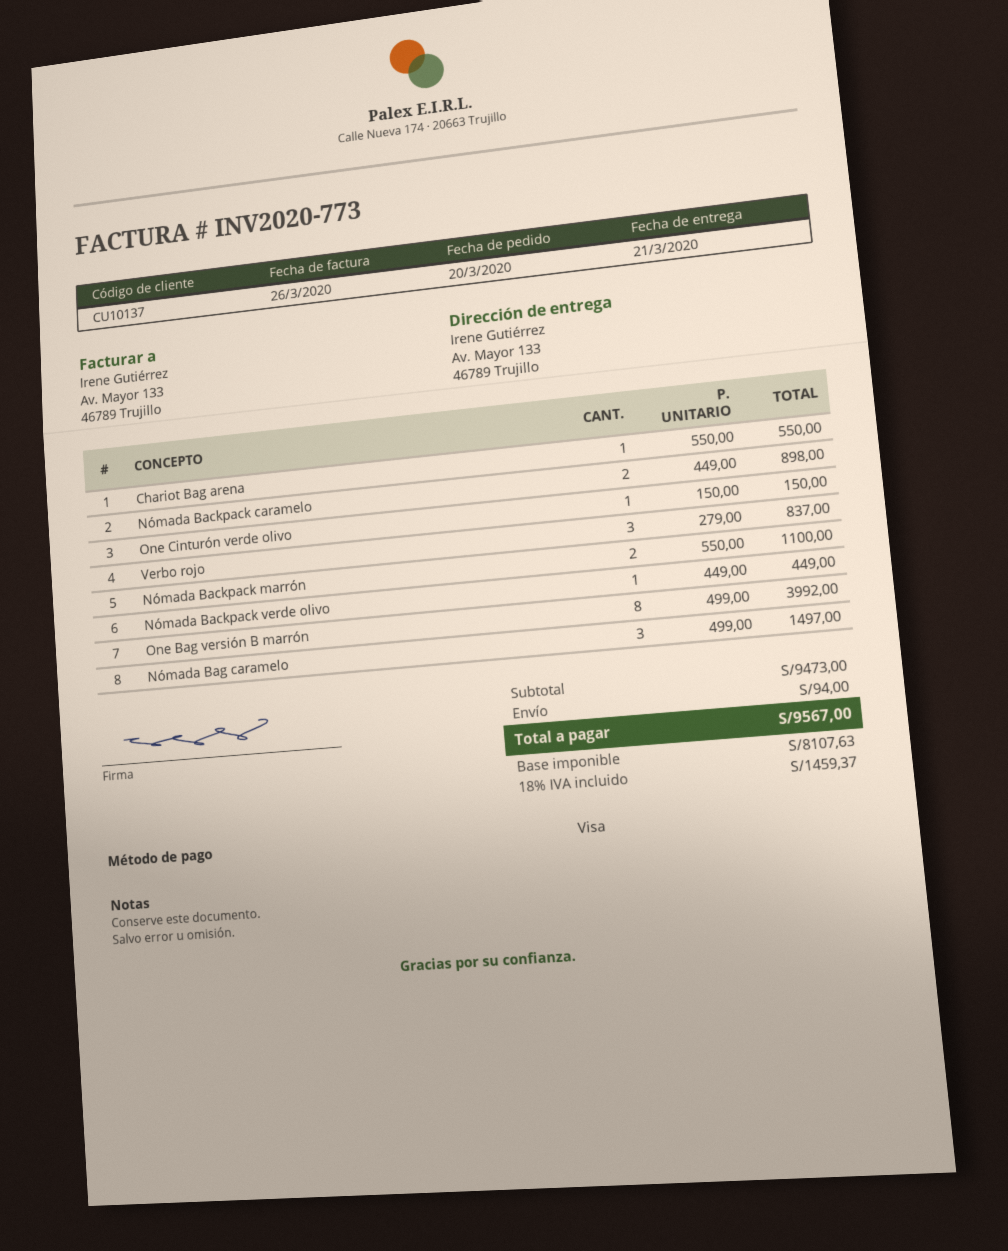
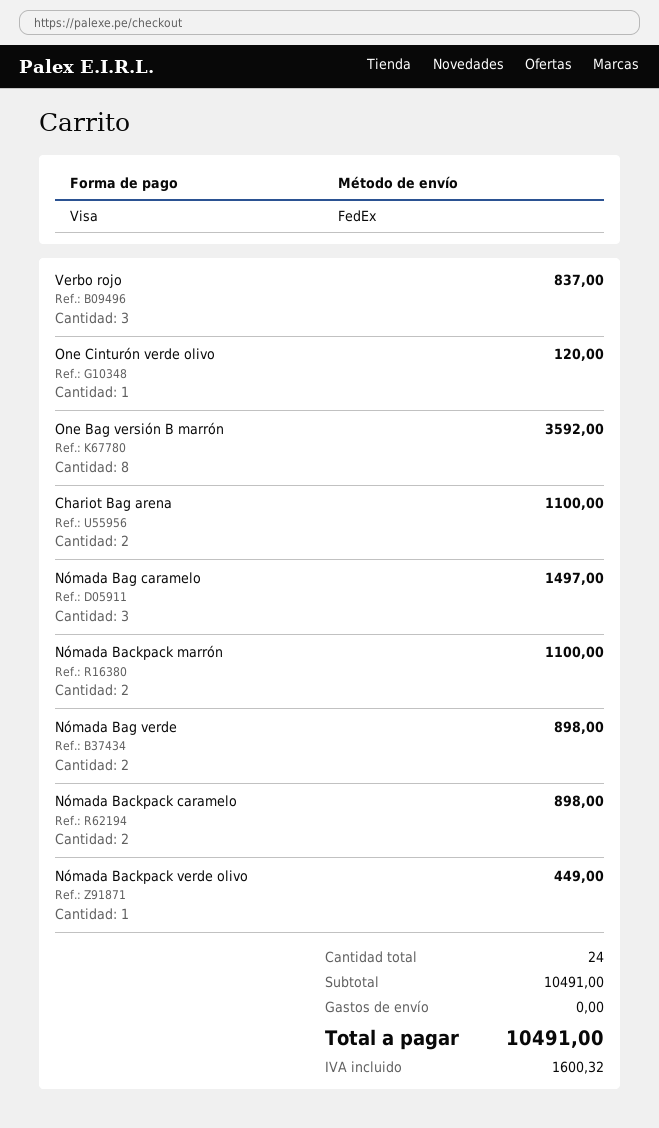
Chariot Bag arena: 1 for 550.00 -> 2 for 1100.00
One Cinturón verde olivo: 1 for 150.00 -> 1 for 120.00
One Bag versión B marrón: 8 for 3992.00 -> 8 for 3592.00
Nómada Bag verde: none -> 2 for 898.00
subtotal: 9473.00 -> 10491.00
shipping: 94.00 -> 0.00
tax: 1459.37 -> 1600.32
total: 9567.00 -> 10491.00

